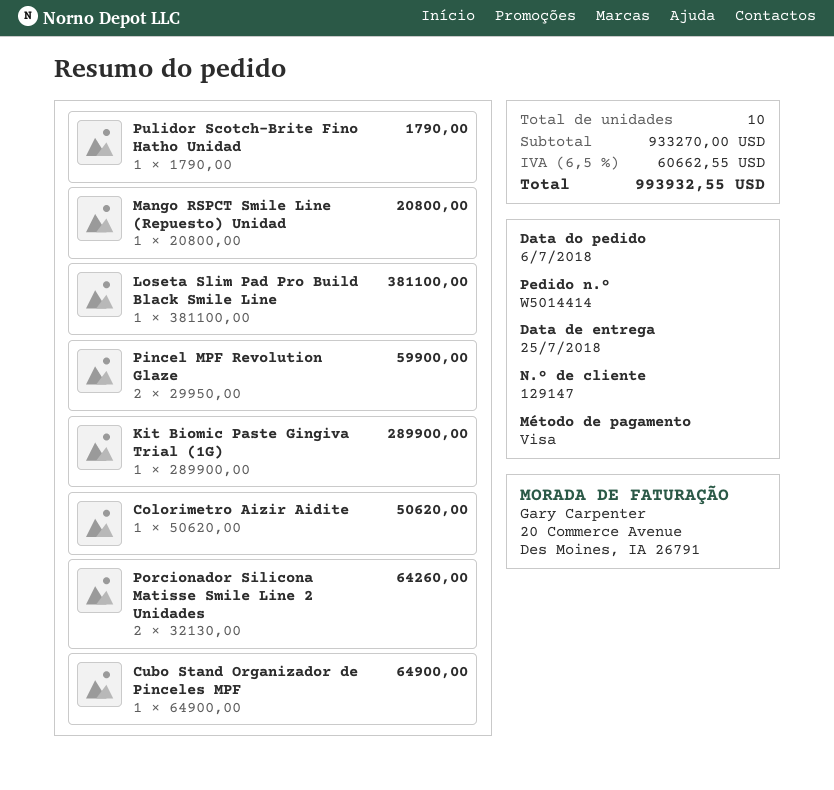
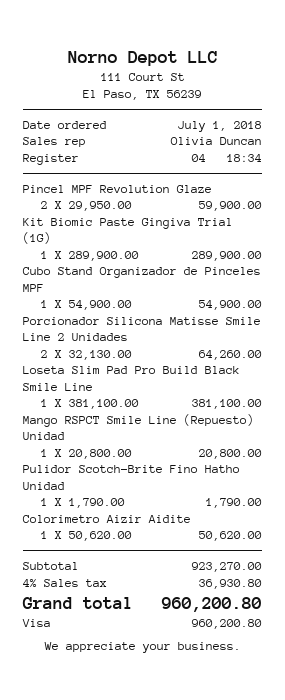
order date: 2018-07-06 -> 2018-07-01
Cubo Stand Organizador de Pinceles MPF: 1 x 64900.00 = 64900.00 -> 1 x 54900.00 = 54900.00
subtotal: 933270.00 -> 923270.00
tax: 6.5% = 60662.55 -> 4% = 36930.80
total: 993932.55 -> 960200.80

